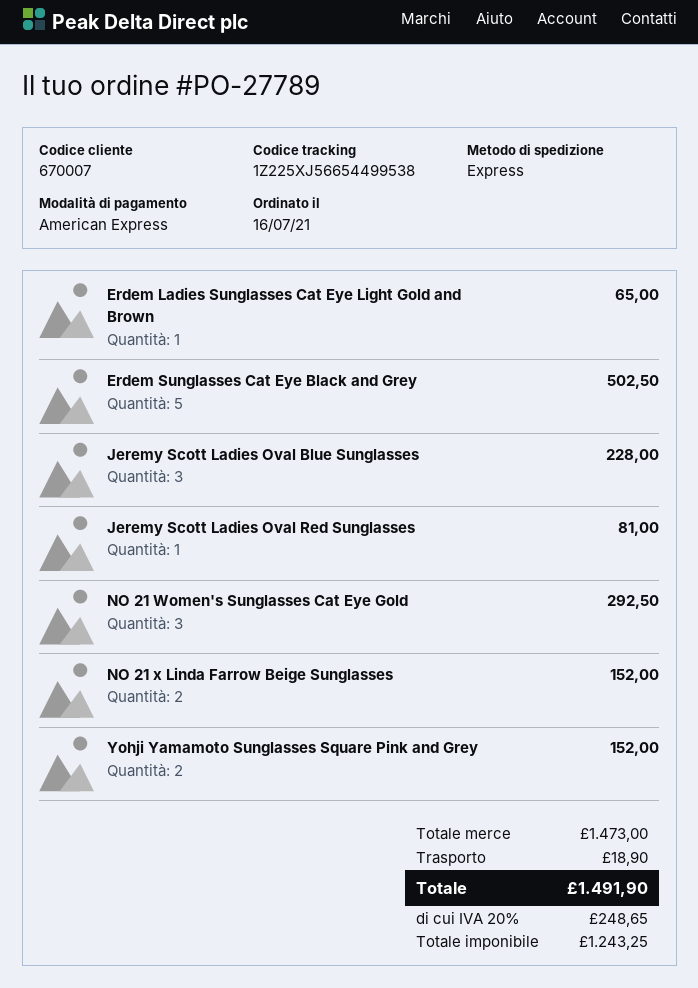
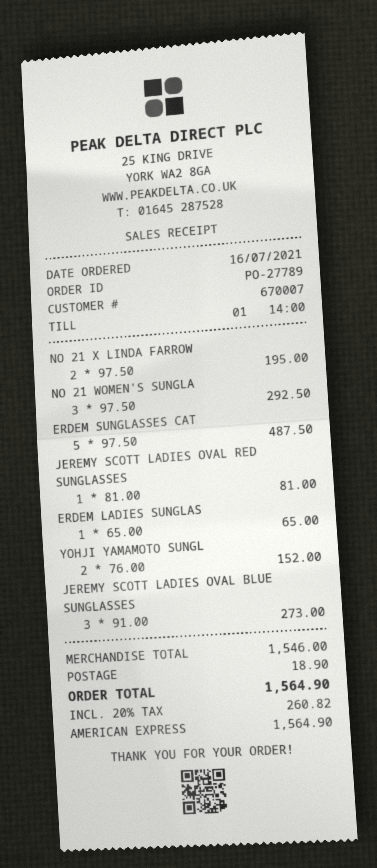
Erdem Sunglasses Cat Eye Black and Grey: 5 for 502.50 -> 5 for 487.50
Jeremy Scott Ladies Oval Blue Sunglasses: 3 for 228.00 -> 3 for 273.00
NO 21 x Linda Farrow Beige Sunglasses: 2 for 152.00 -> 2 for 195.00
subtotal: 1473.00 -> 1546.00
tax: 20% = 248.65 -> 20% = 260.82
total: 1491.90 -> 1564.90

